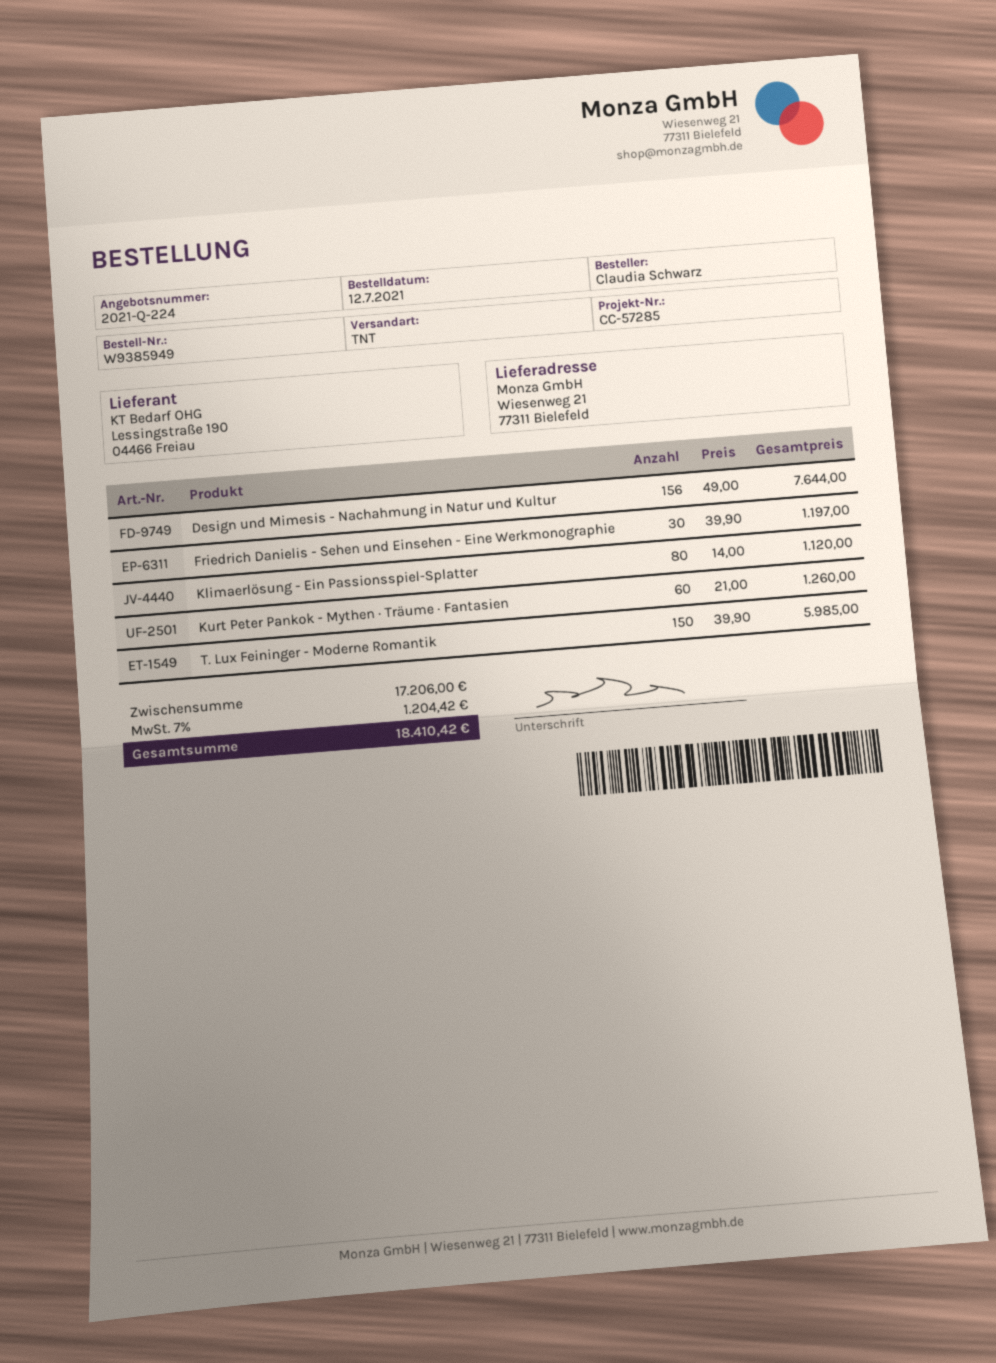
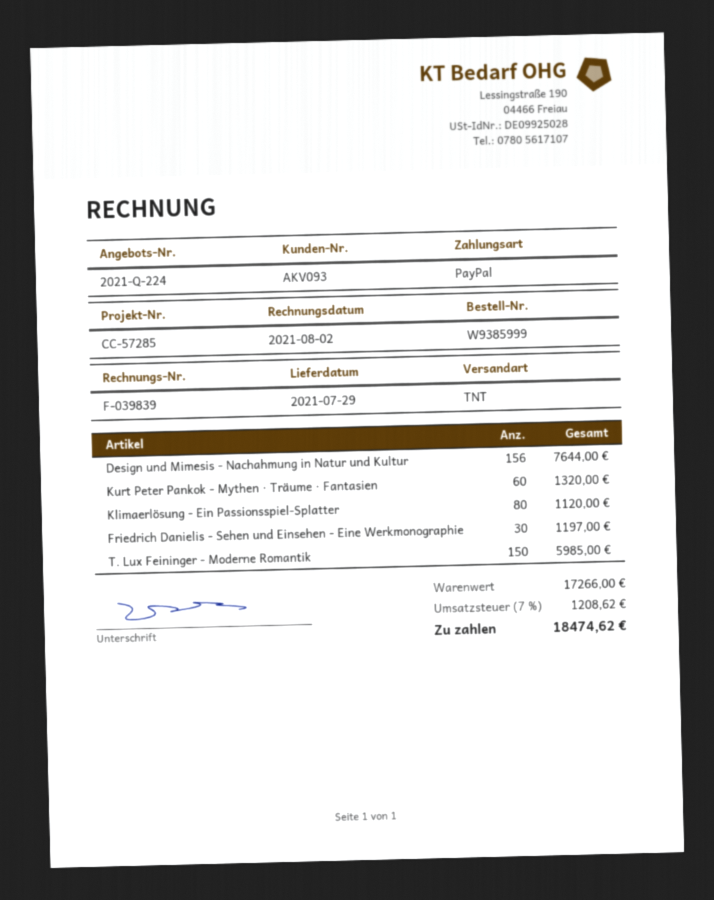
order number: W9385949 -> W9385999
Kurt Peter Pankok - Mythen · Träume · Fantasien: 60 for 1260.00 -> 60 for 1320.00
subtotal: 17206.00 -> 17266.00
tax: 7% = 1204.42 -> 7% = 1208.62
total: 18410.42 -> 18474.62

